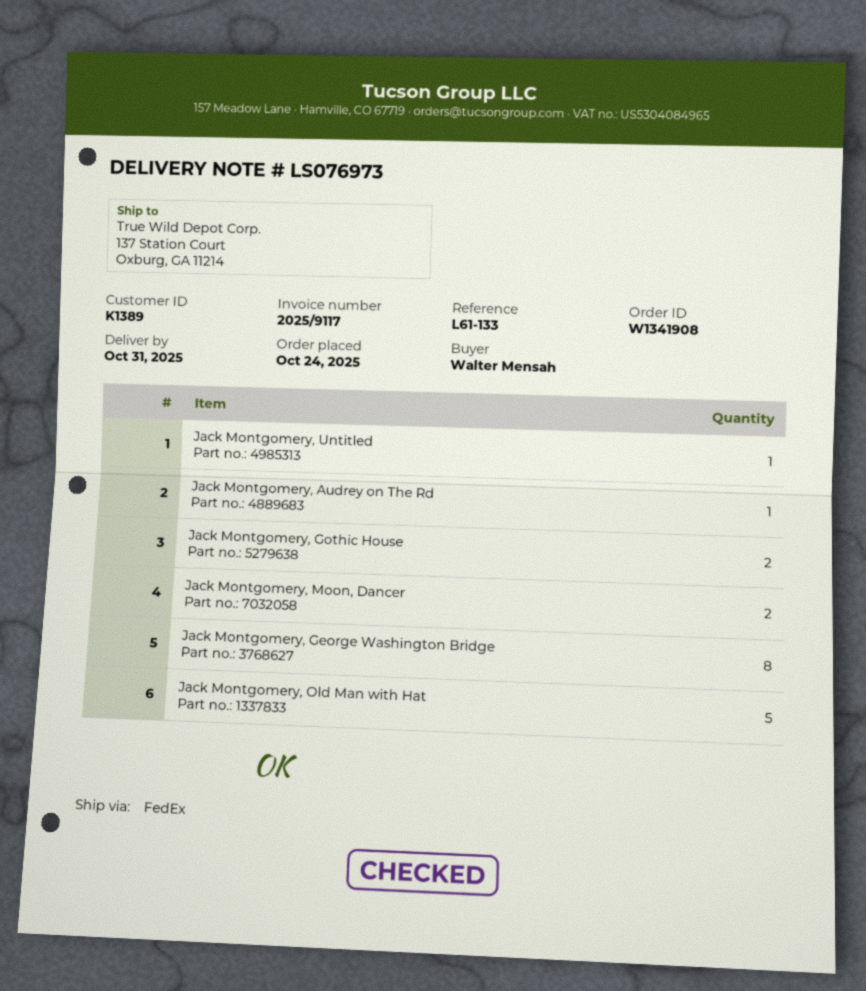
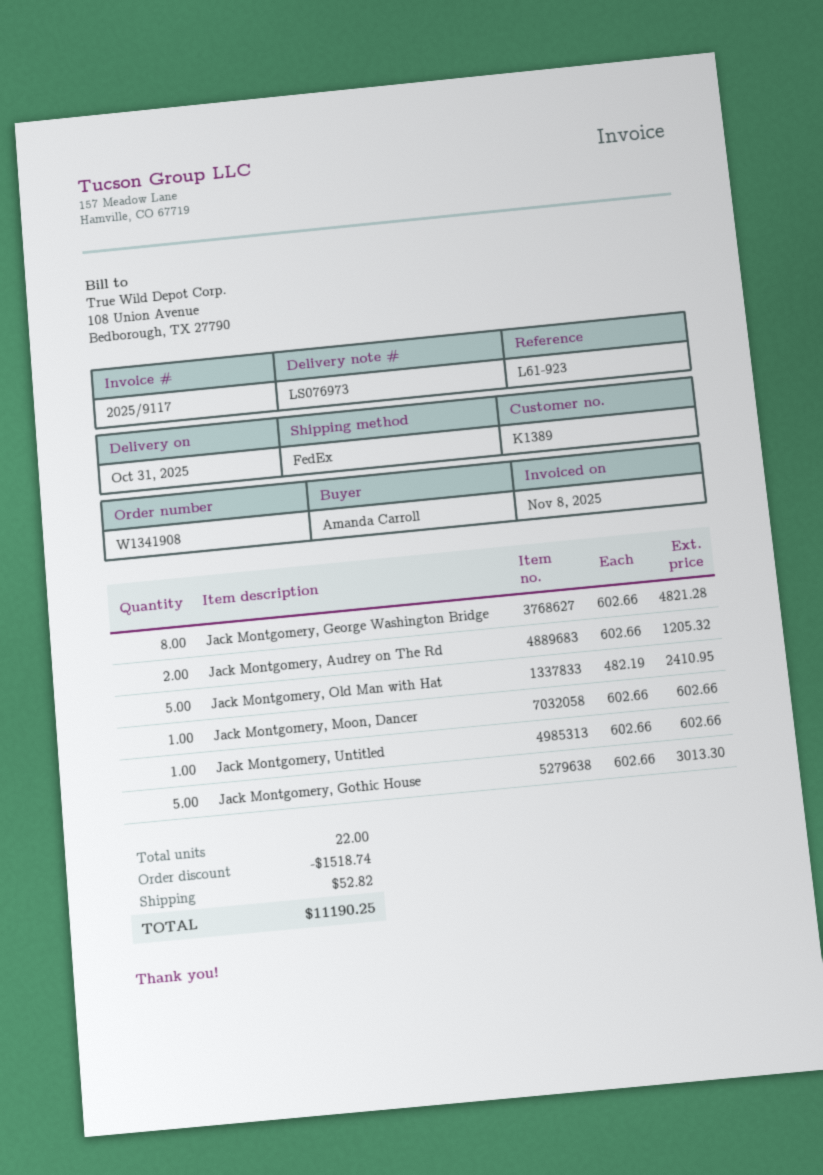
reference: L61-133 -> L61-923
ordered by: Walter Mensah -> Amanda Carroll
Jack Montgomery, Audrey on The Rd: 1 -> 2
Jack Montgomery, Gothic House: 2 -> 5
Jack Montgomery, Moon, Dancer: 2 -> 1

